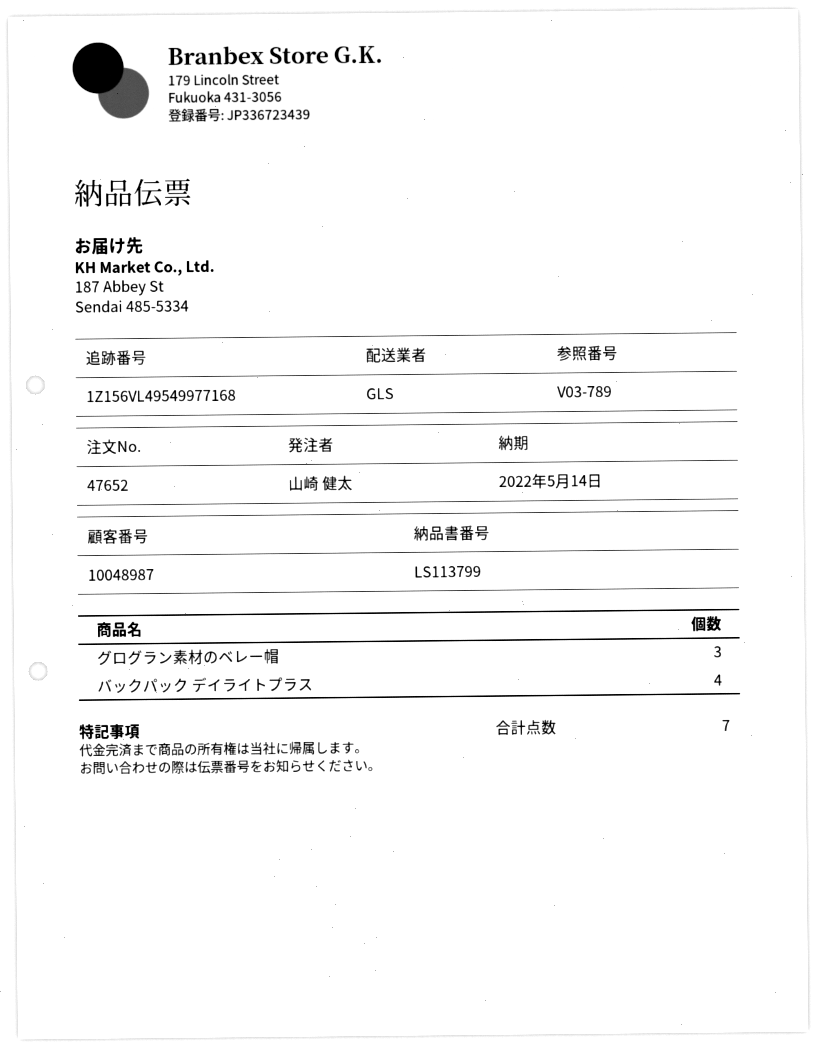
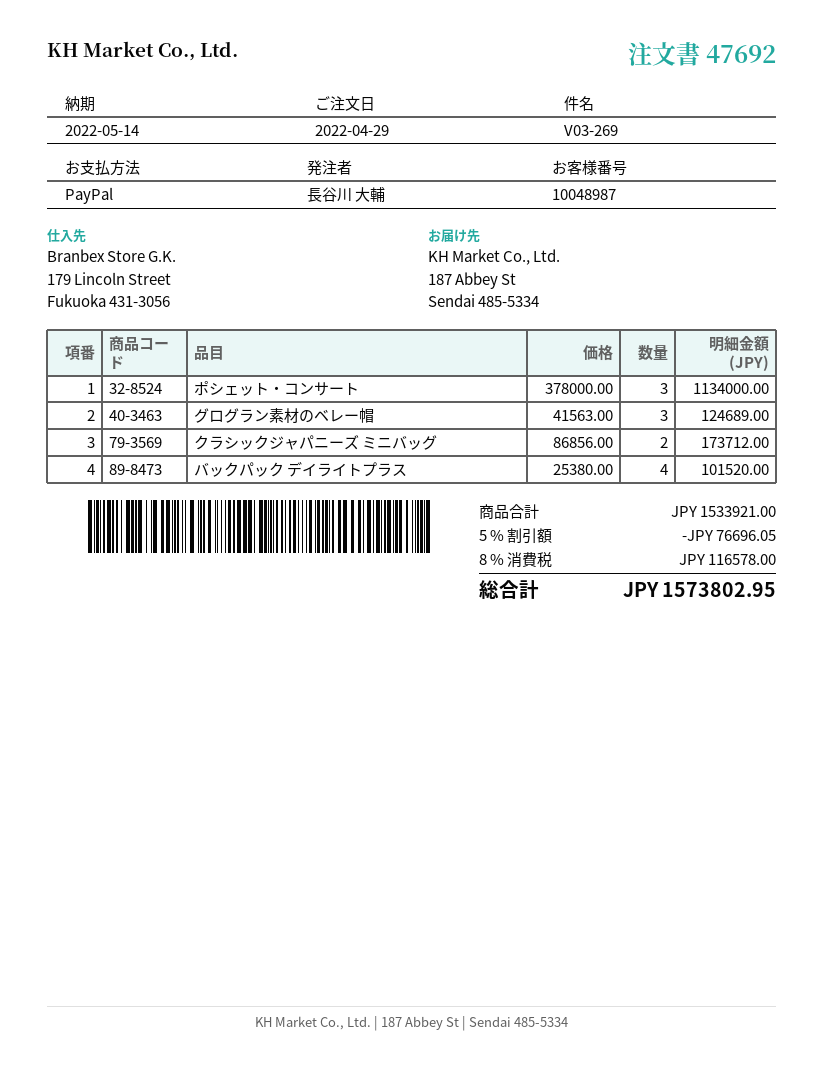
order number: 47652 -> 47692
reference: V03-789 -> V03-269
ordered by: 山崎 健太 -> 長谷川 大輔
ポシェット・コンサート: none -> 3
クラシックジャパニーズ ミニバッグ: none -> 2

